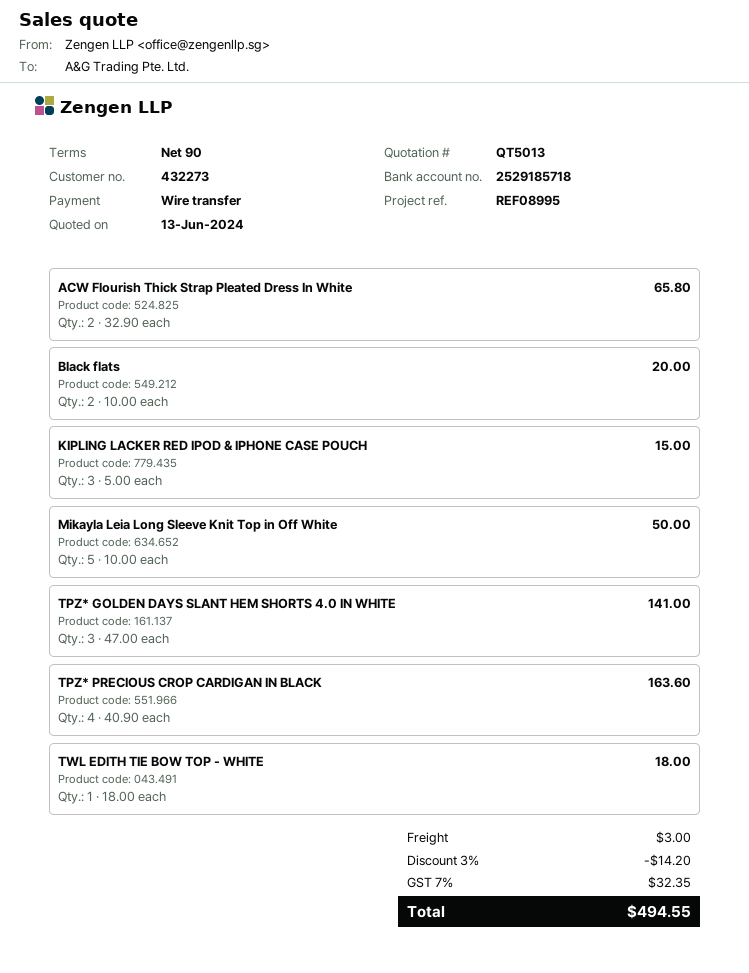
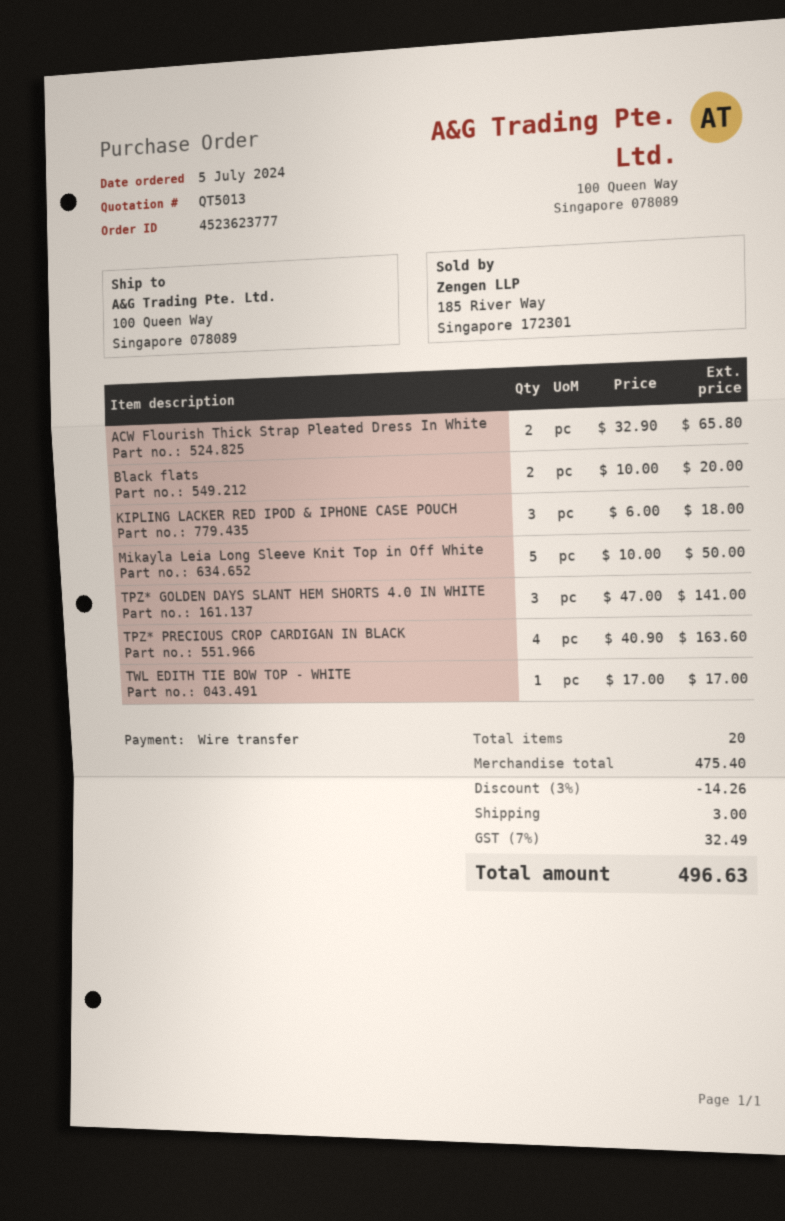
KIPLING LACKER RED IPOD & IPHONE CASE POUCH: 3 x 5.00 = 15.00 -> 3 x 6.00 = 18.00
TWL EDITH TIE BOW TOP - WHITE: 1 x 18.00 = 18.00 -> 1 x 17.00 = 17.00
discount: 3% = 14.20 -> 3% = 14.26
tax: 7% = 32.35 -> 7% = 32.49
total: 494.55 -> 496.63

